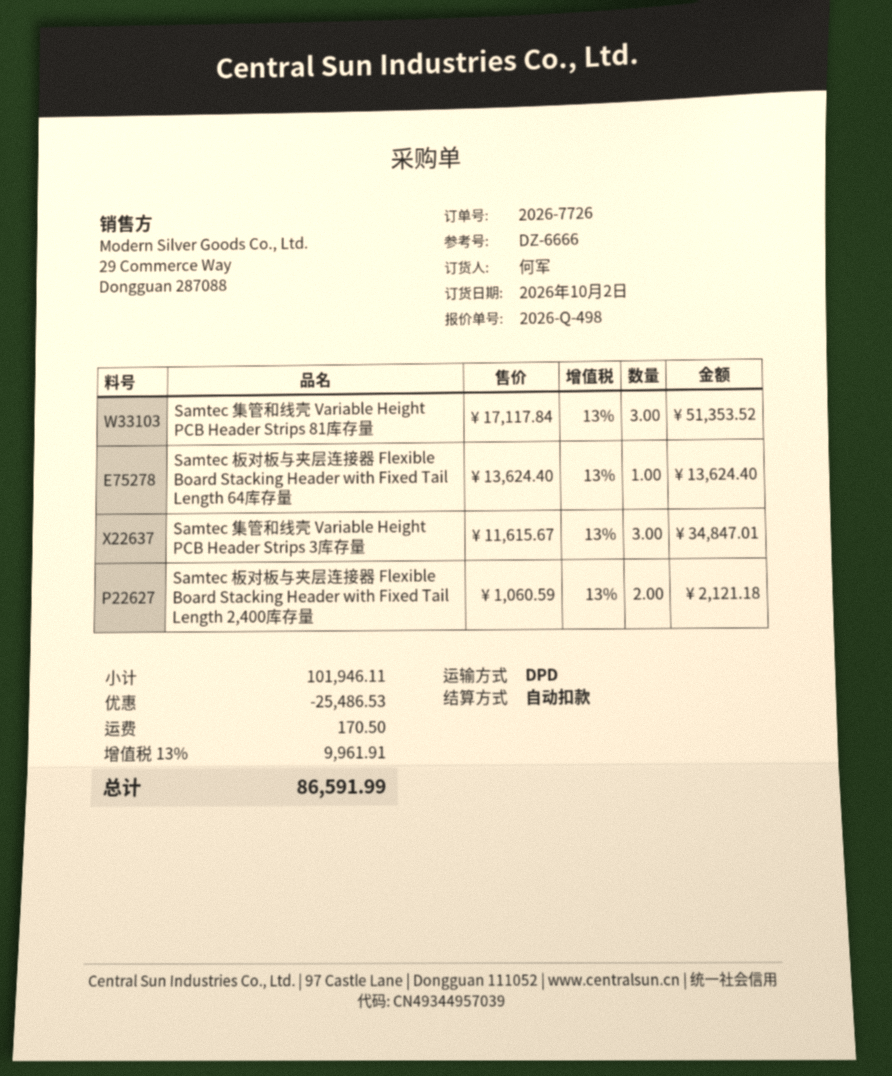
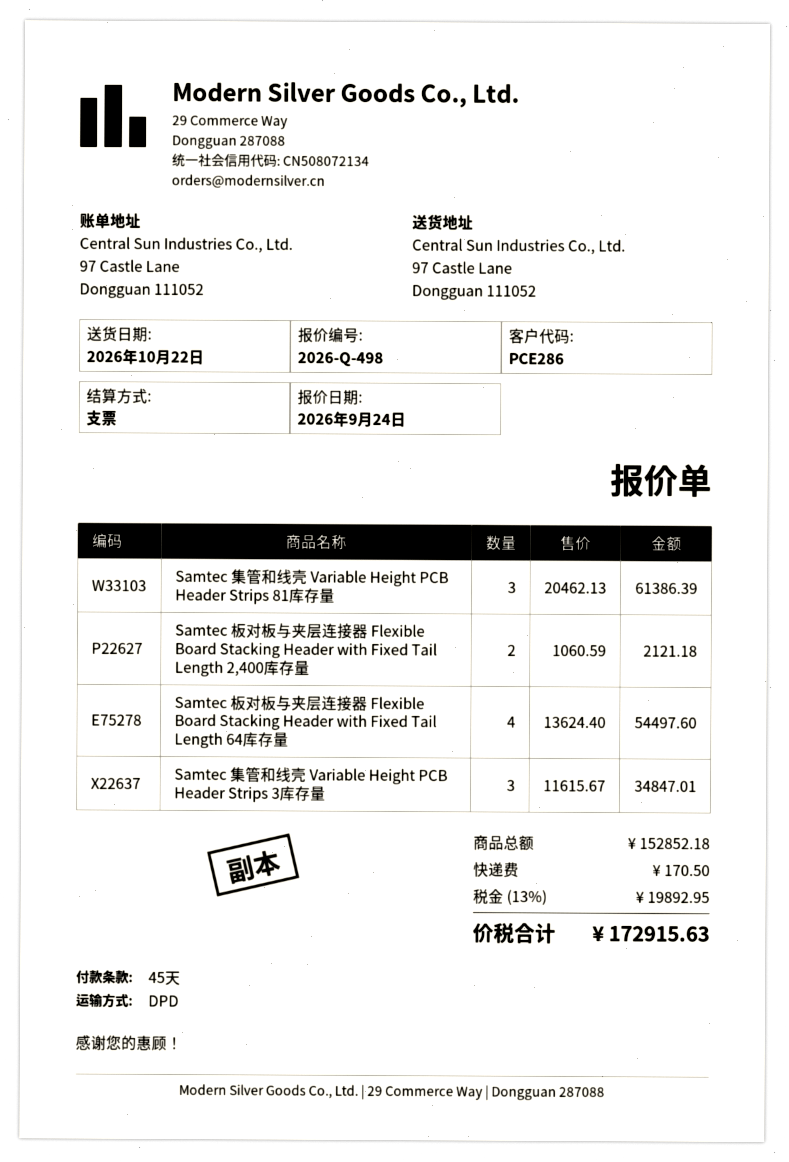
payment method: direct debit -> cheque
Samtec 集管和线壳 Variable Height PCB Header Strips 81库存量: 3 x 17117.84 = 51353.52 -> 3 x 20462.13 = 61386.39
Samtec 板对板与夹层连接器 Flexible Board Stacking Header with Fixed Tail Length 64库存量: 1 x 13624.40 = 13624.40 -> 4 x 13624.40 = 54497.60
subtotal: 101946.11 -> 152852.18
discount: 25486.53 -> none
tax: 13% = 9961.91 -> 13% = 19892.95
total: 86591.99 -> 172915.63

